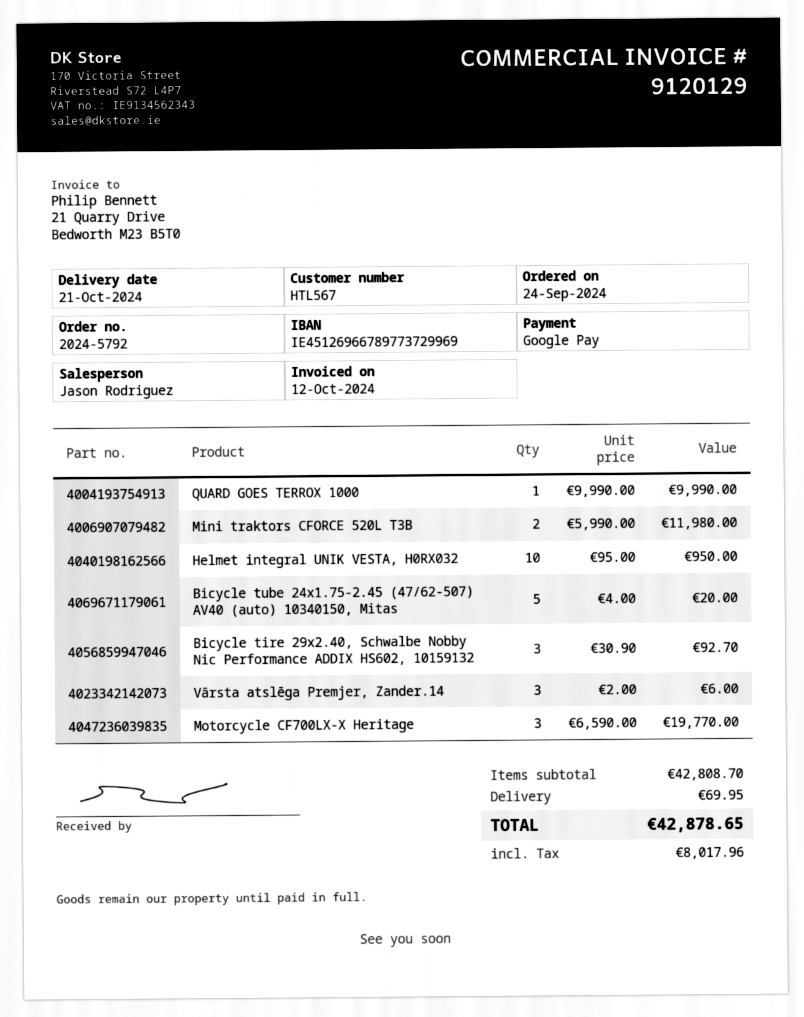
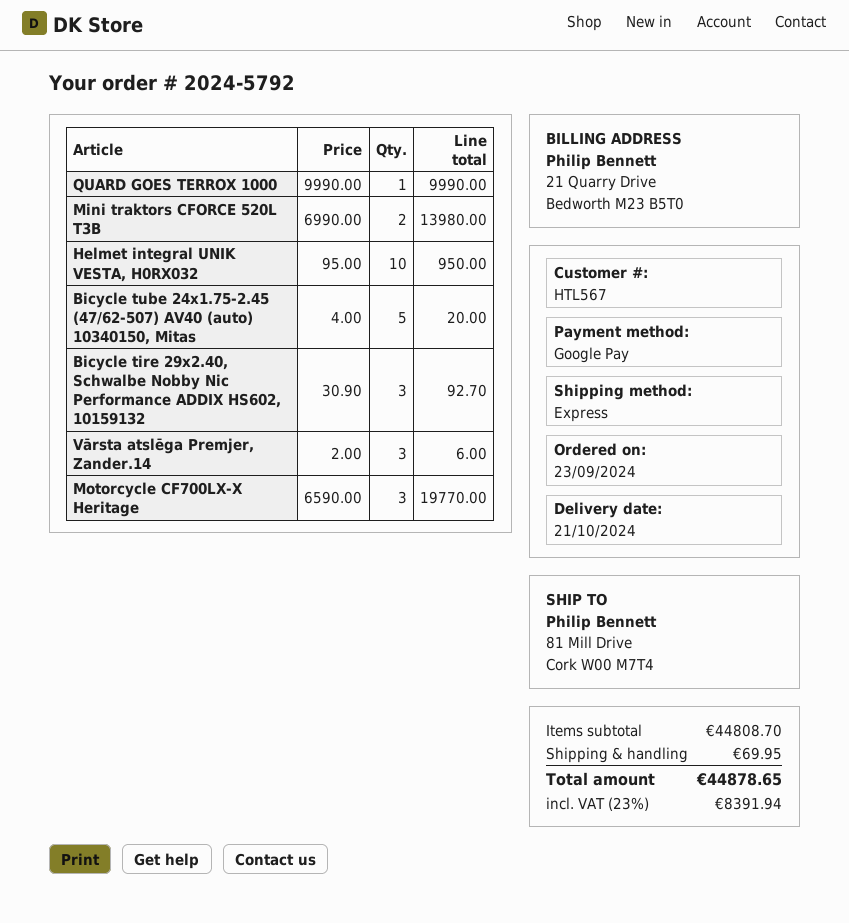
order date: 2024-09-24 -> 2024-09-23
Mini traktors CFORCE 520L T3B: 2 x 5990.00 = 11980.00 -> 2 x 6990.00 = 13980.00
subtotal: 42808.70 -> 44808.70
tax: 8017.96 -> 8391.94
total: 42878.65 -> 44878.65

